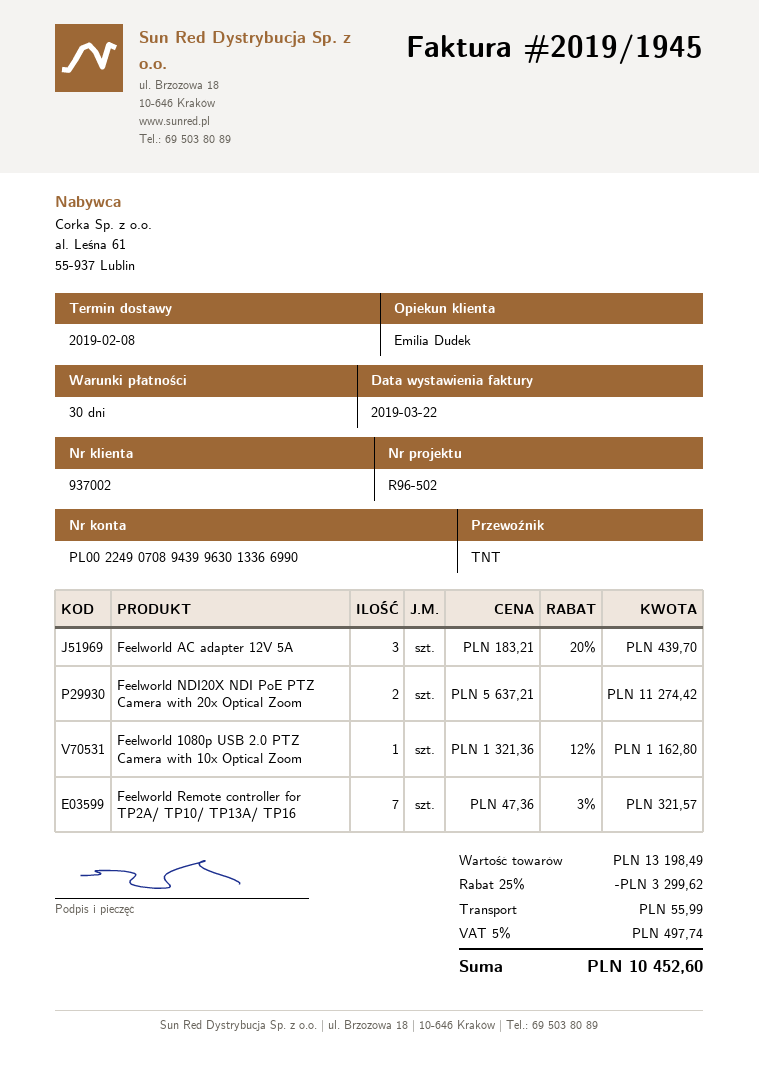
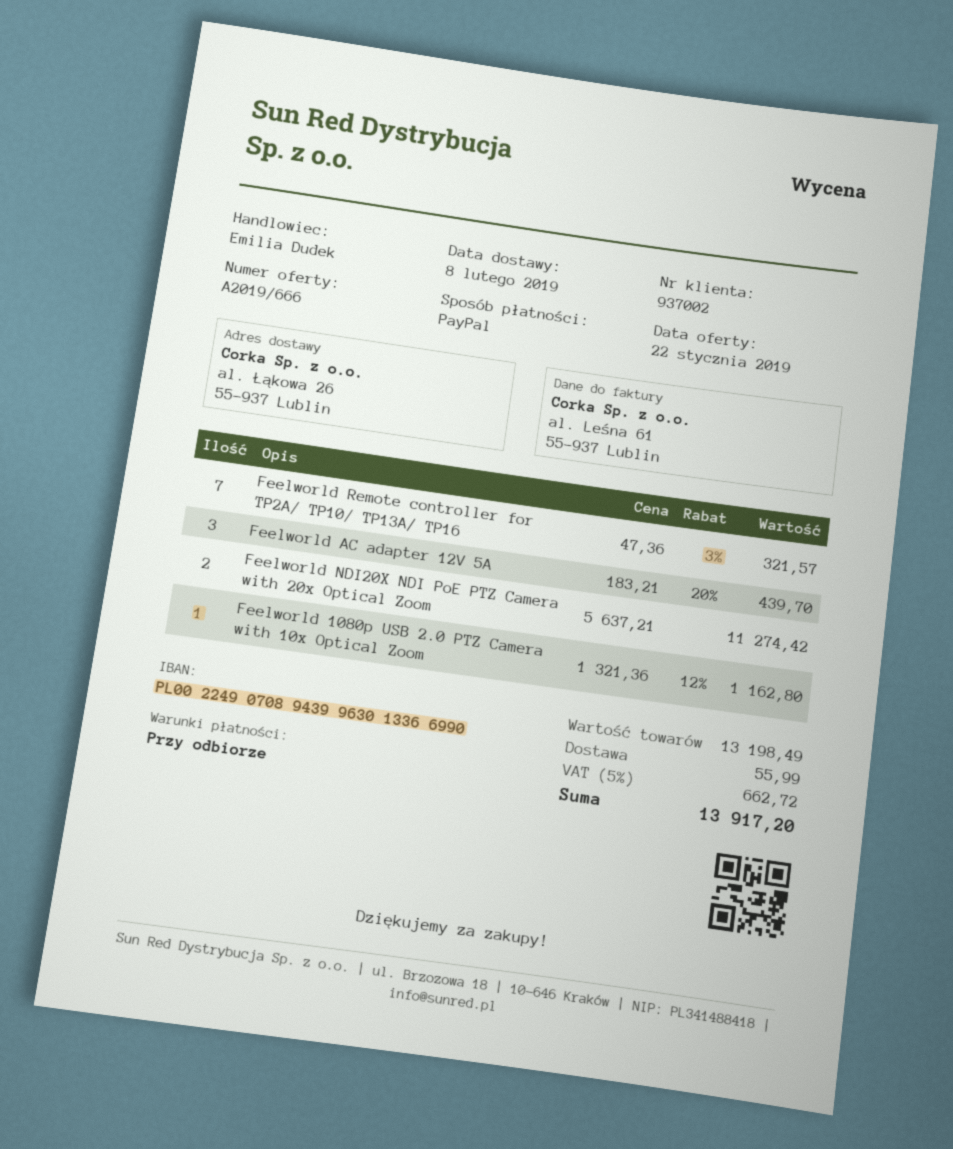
payment terms: 30 days -> on receipt
discount: 25% = 3299.62 -> none
tax: 5% = 497.74 -> 5% = 662.72
total: 10452.60 -> 13917.20

